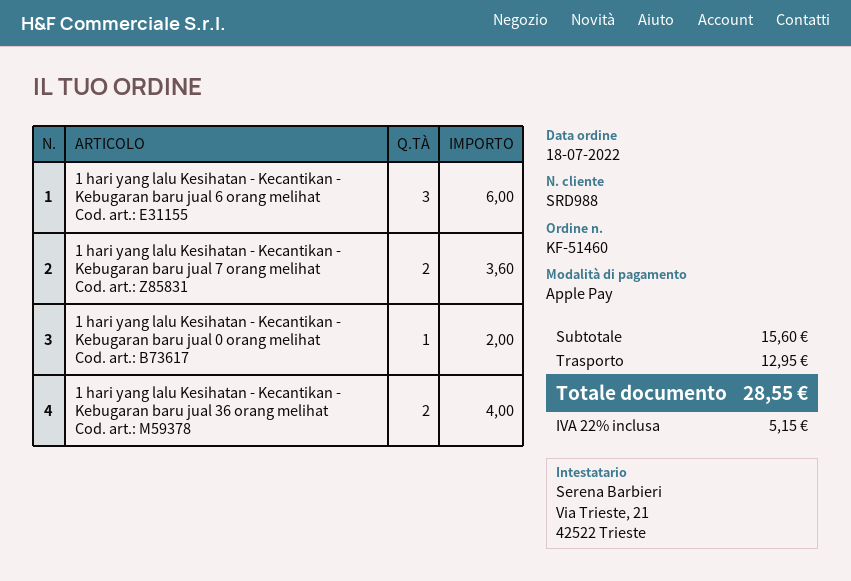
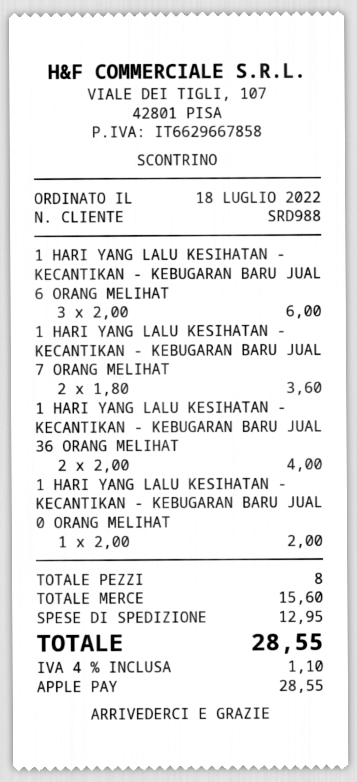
tax: 22% = 5.15 -> 4% = 1.10

